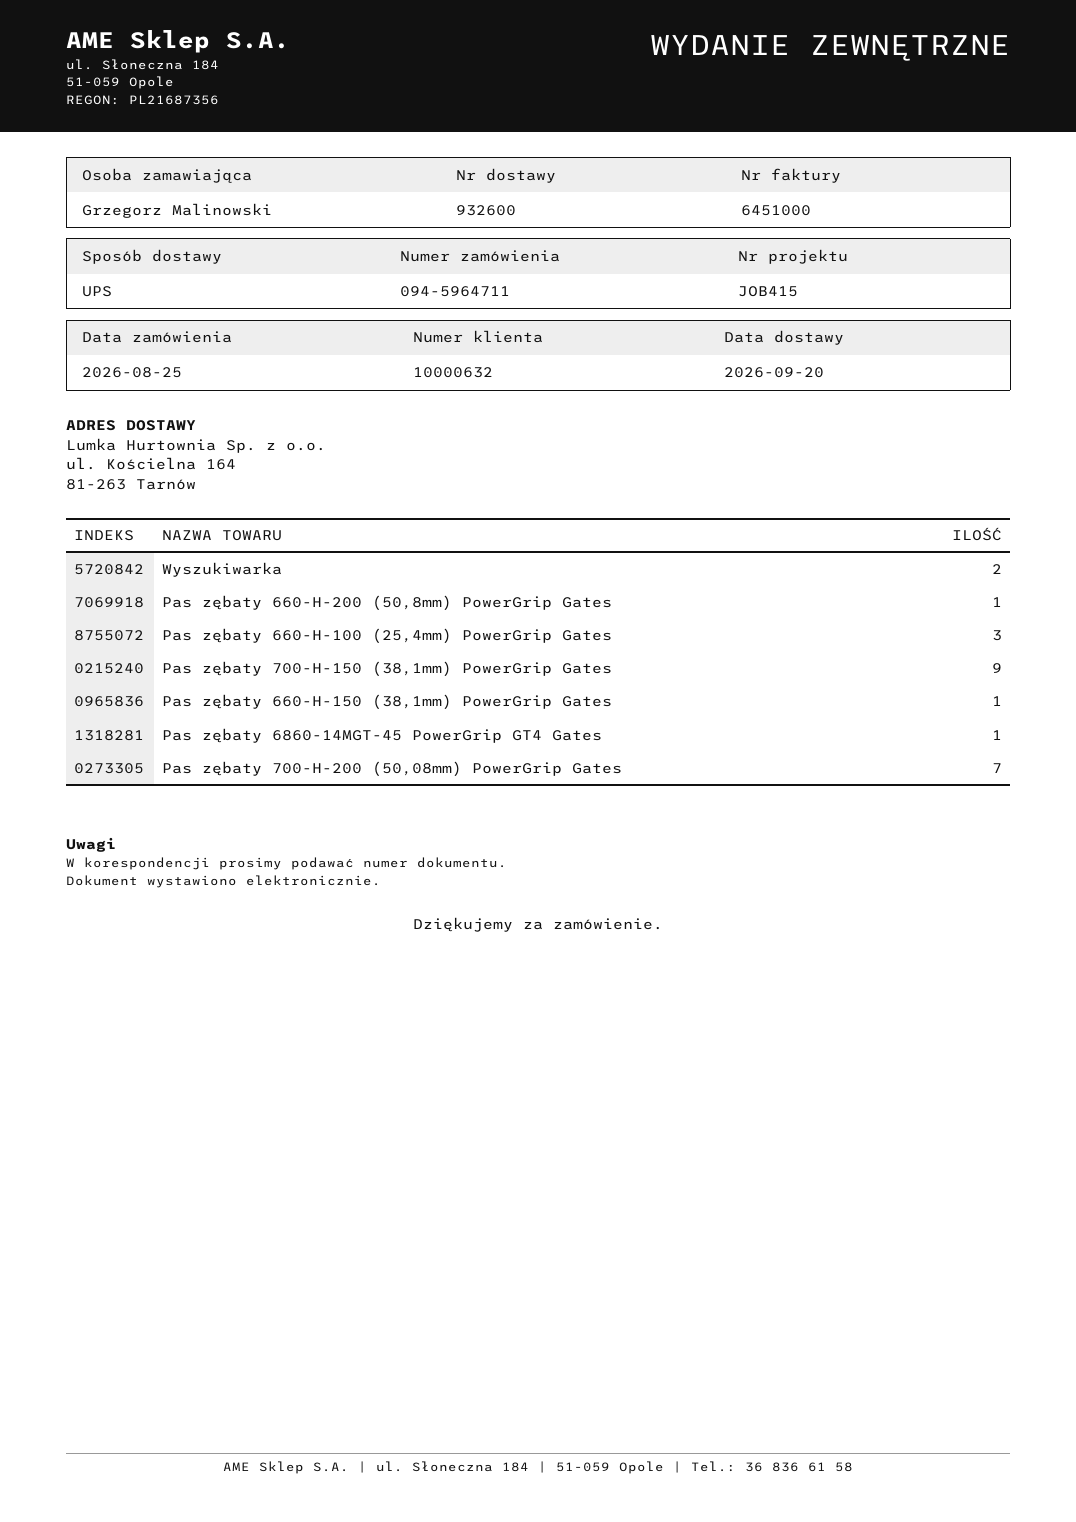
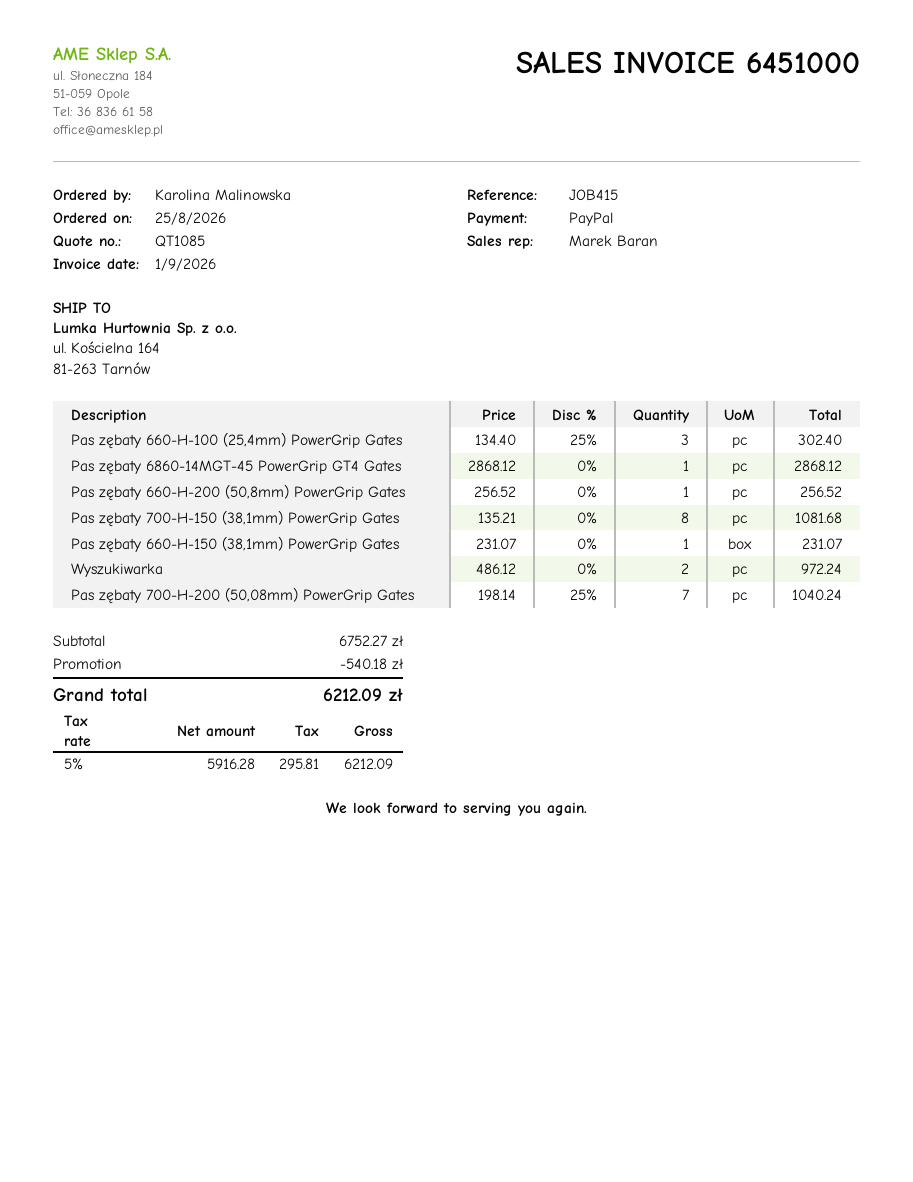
ordered by: Grzegorz Malinowski -> Karolina Malinowska
Pas zębaty 700-H-150 (38,1mm) PowerGrip Gates: 9 -> 8

